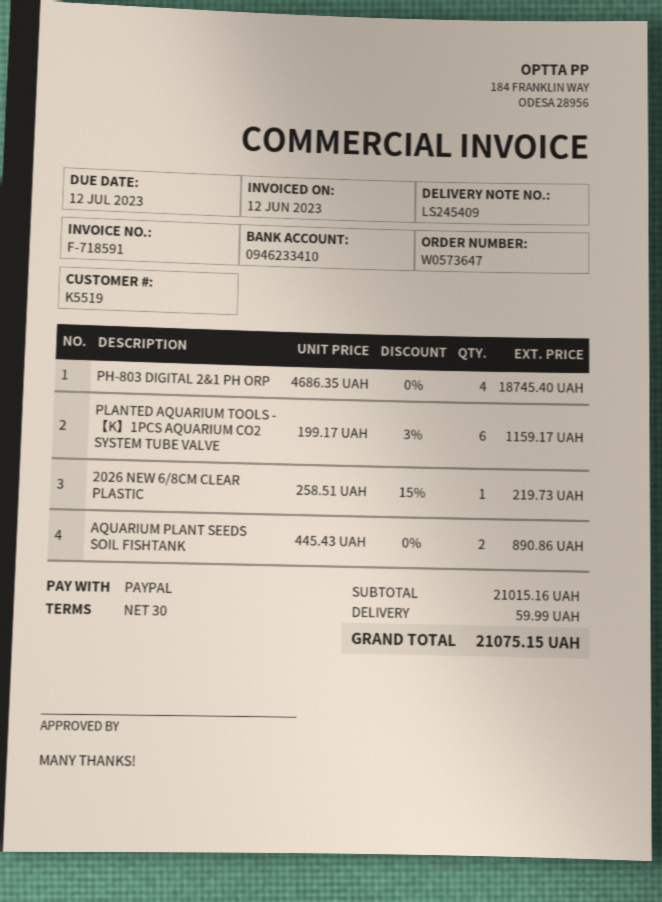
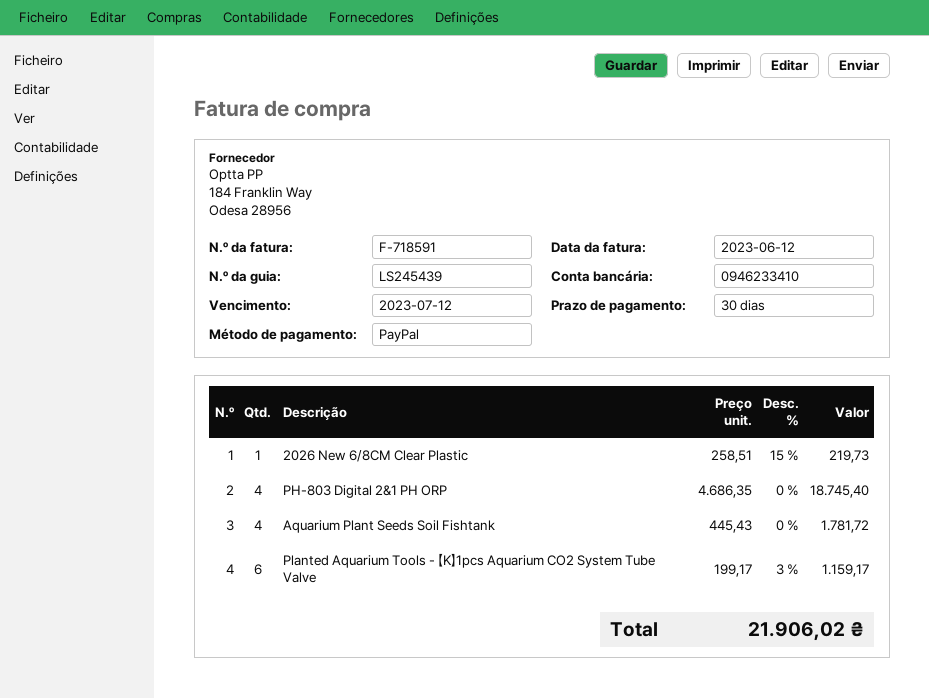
delivery note number: LS245409 -> LS245439
AQUARIUM PLANT SEEDS SOIL FISHTANK: 2 x 445.43 = 890.86 -> 4 x 445.43 = 1781.72
shipping: 59.99 -> none
total: 21075.15 -> 21906.02

